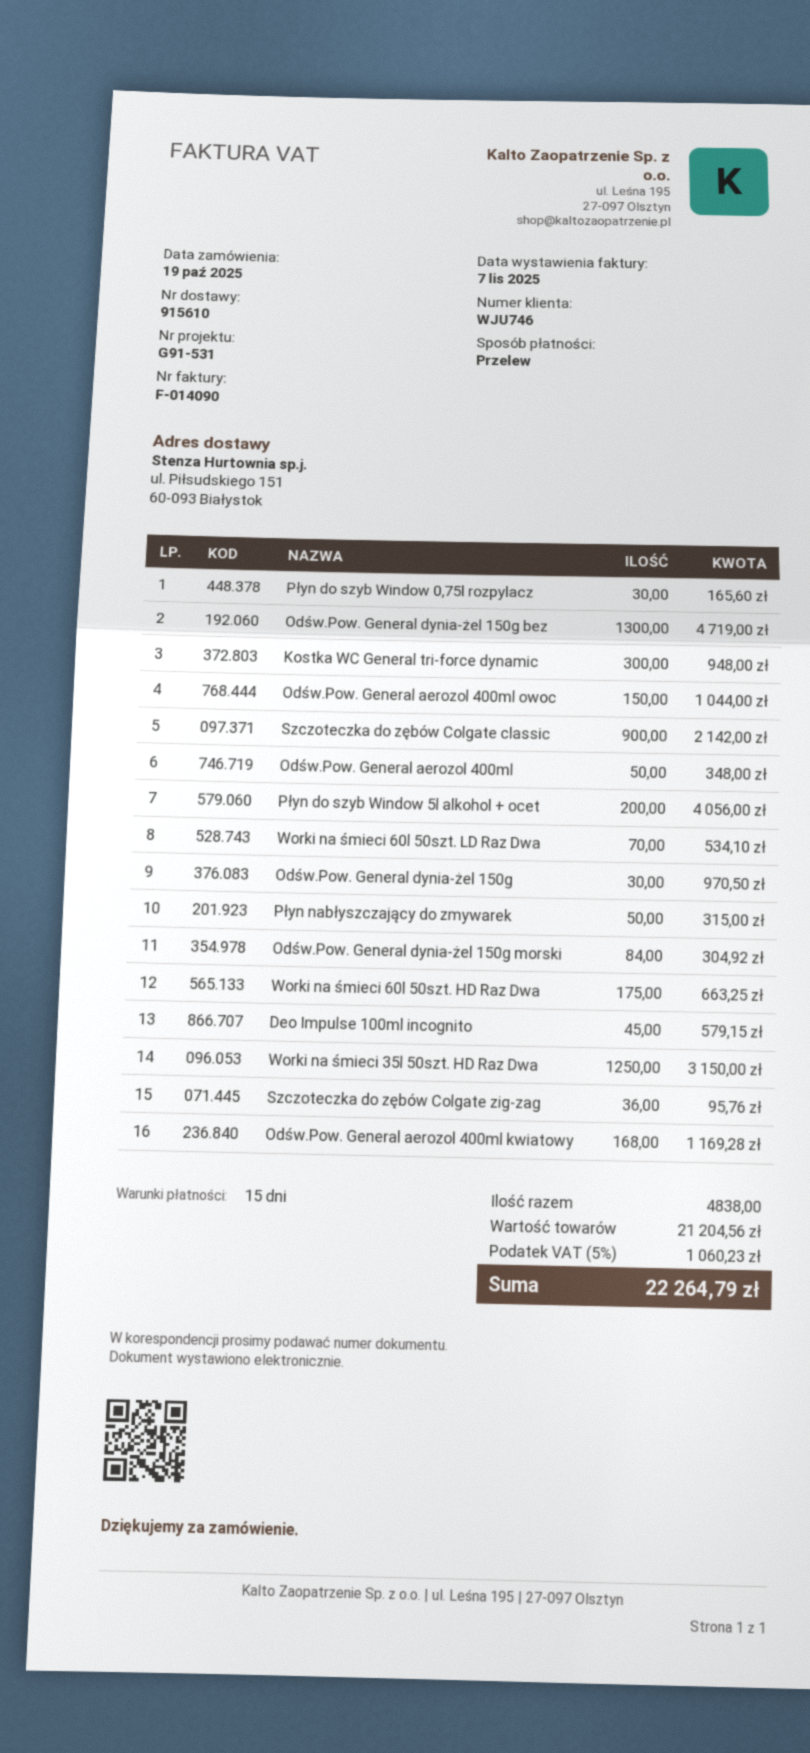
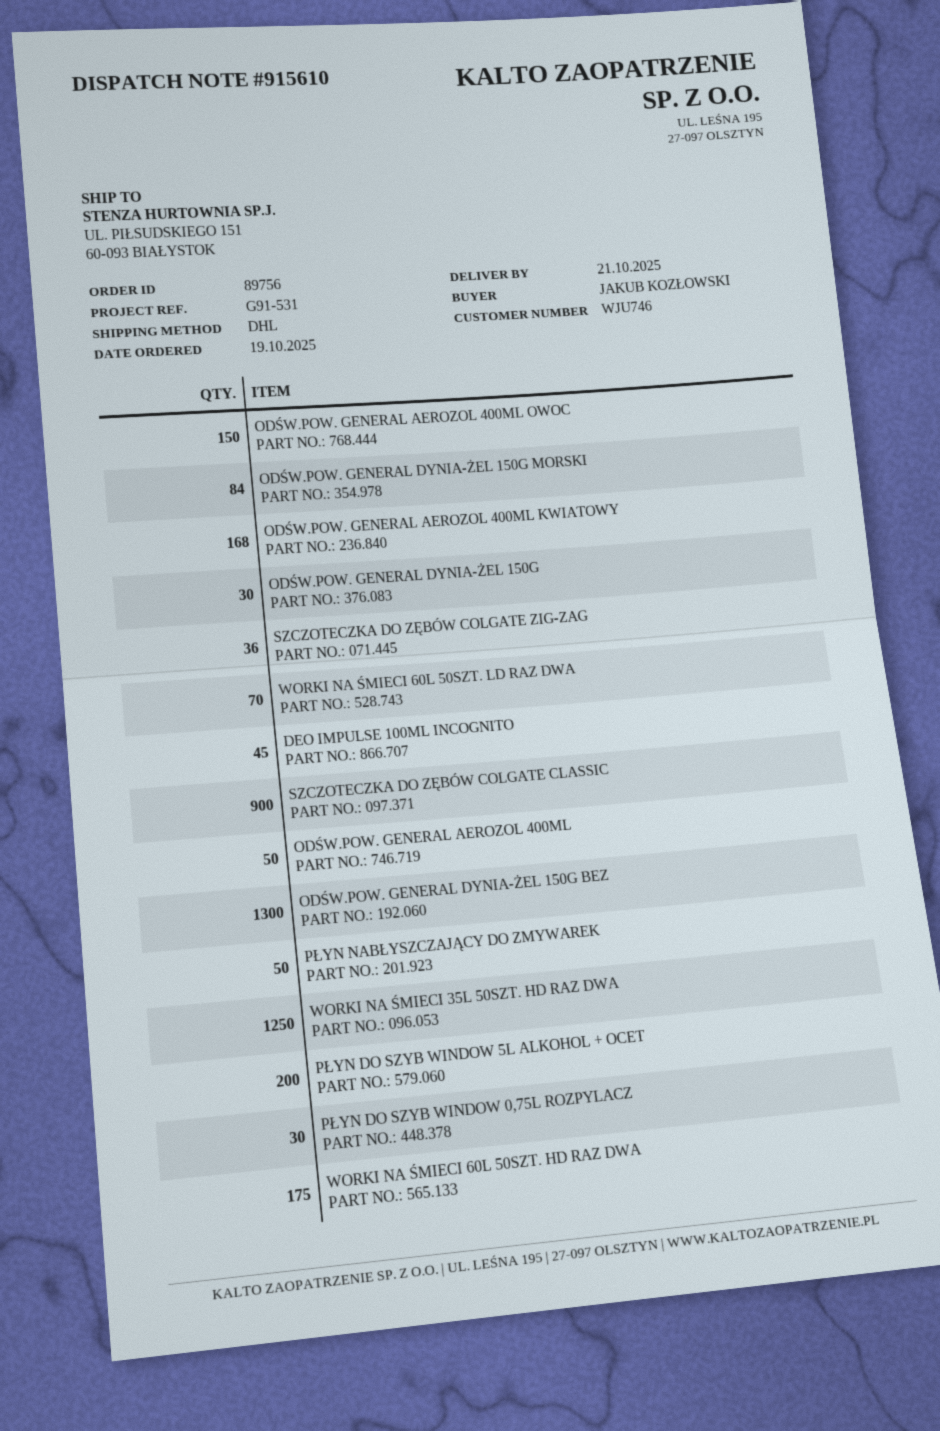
Kostka WC General tri-force dynamic: 300 -> none

